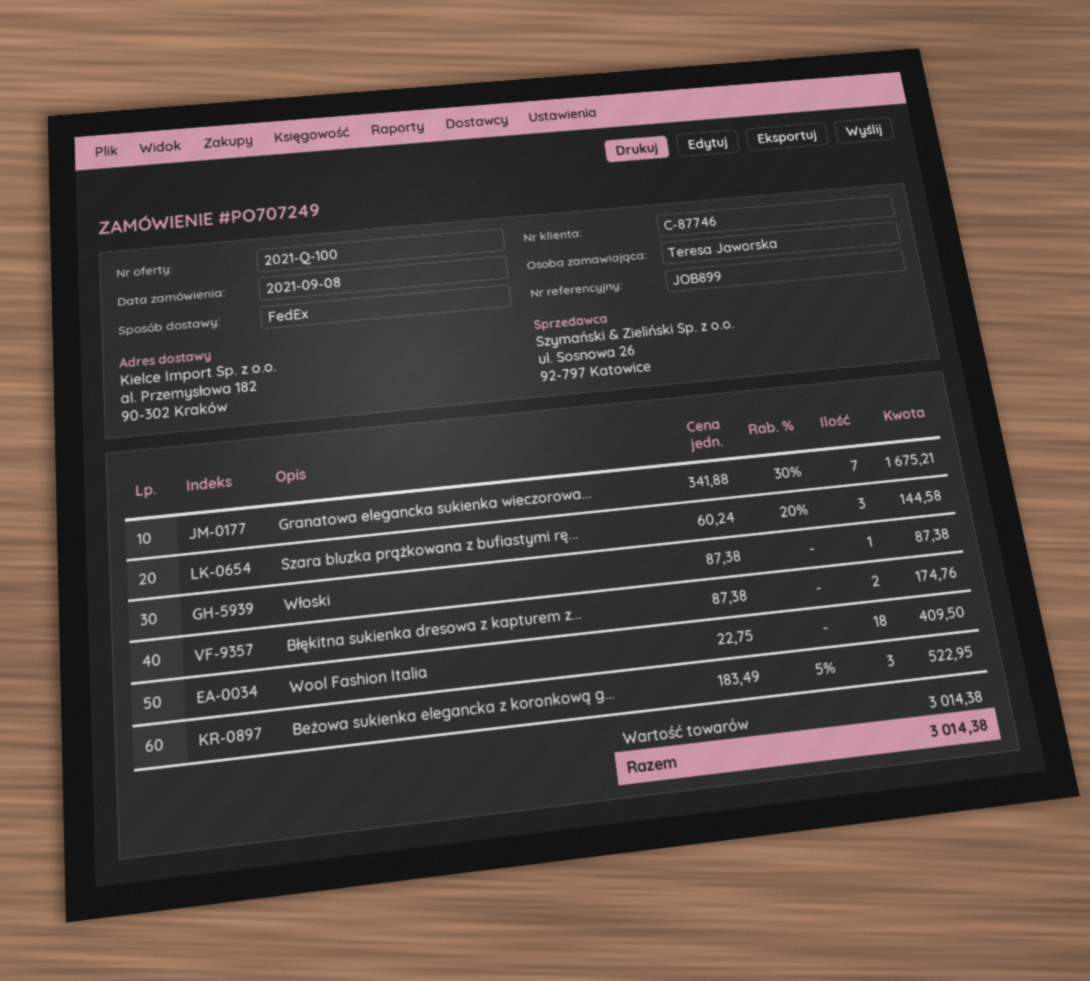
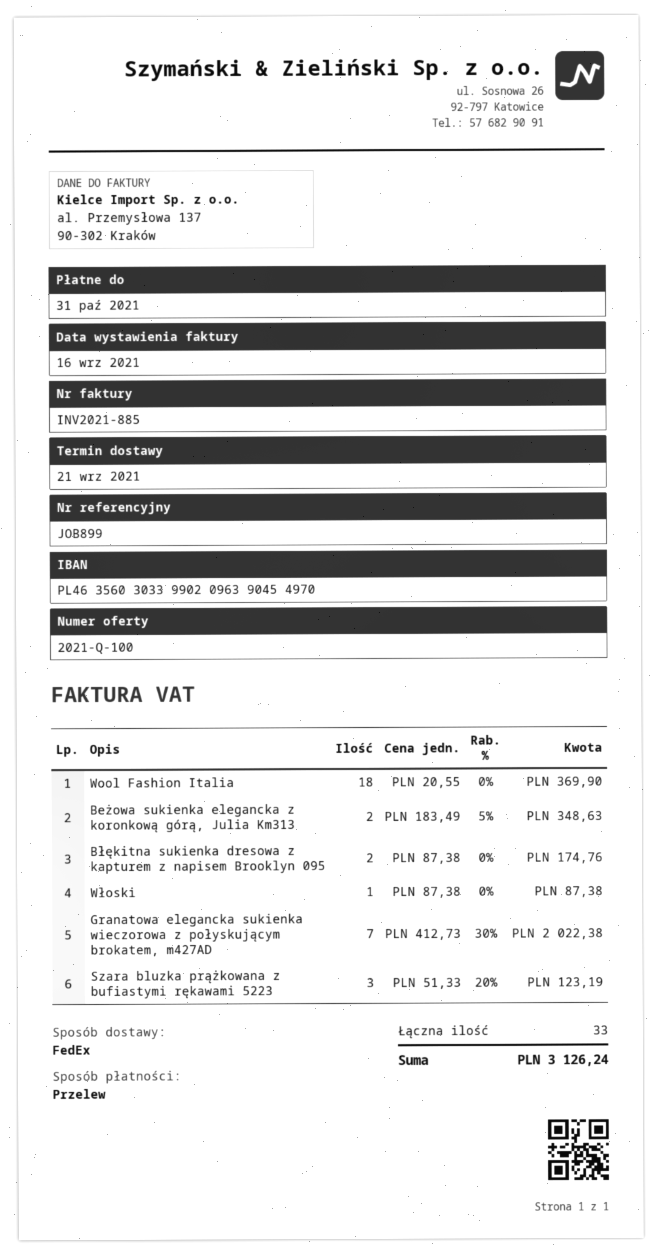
Granatowa elegancka sukienka wieczorowa...: 7 x 341.88 - 30% = 1675.21 -> 7 x 412.73 - 30% = 2022.38
Szara bluzka prążkowana z bufiastymi rę...: 3 x 60.24 - 20% = 144.58 -> 3 x 51.33 - 20% = 123.19
Wool Fashion Italia: 18 x 22.75 = 409.50 -> 18 x 20.55 = 369.90
Beżowa sukienka elegancka z koronkową g...: 3 x 183.49 - 5% = 522.95 -> 2 x 183.49 - 5% = 348.63
total: 3014.38 -> 3126.24

